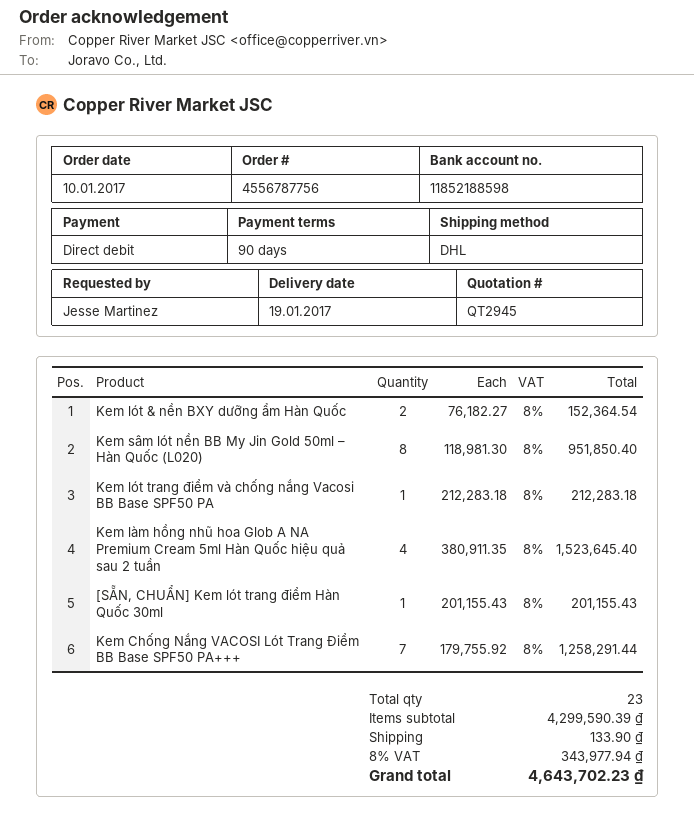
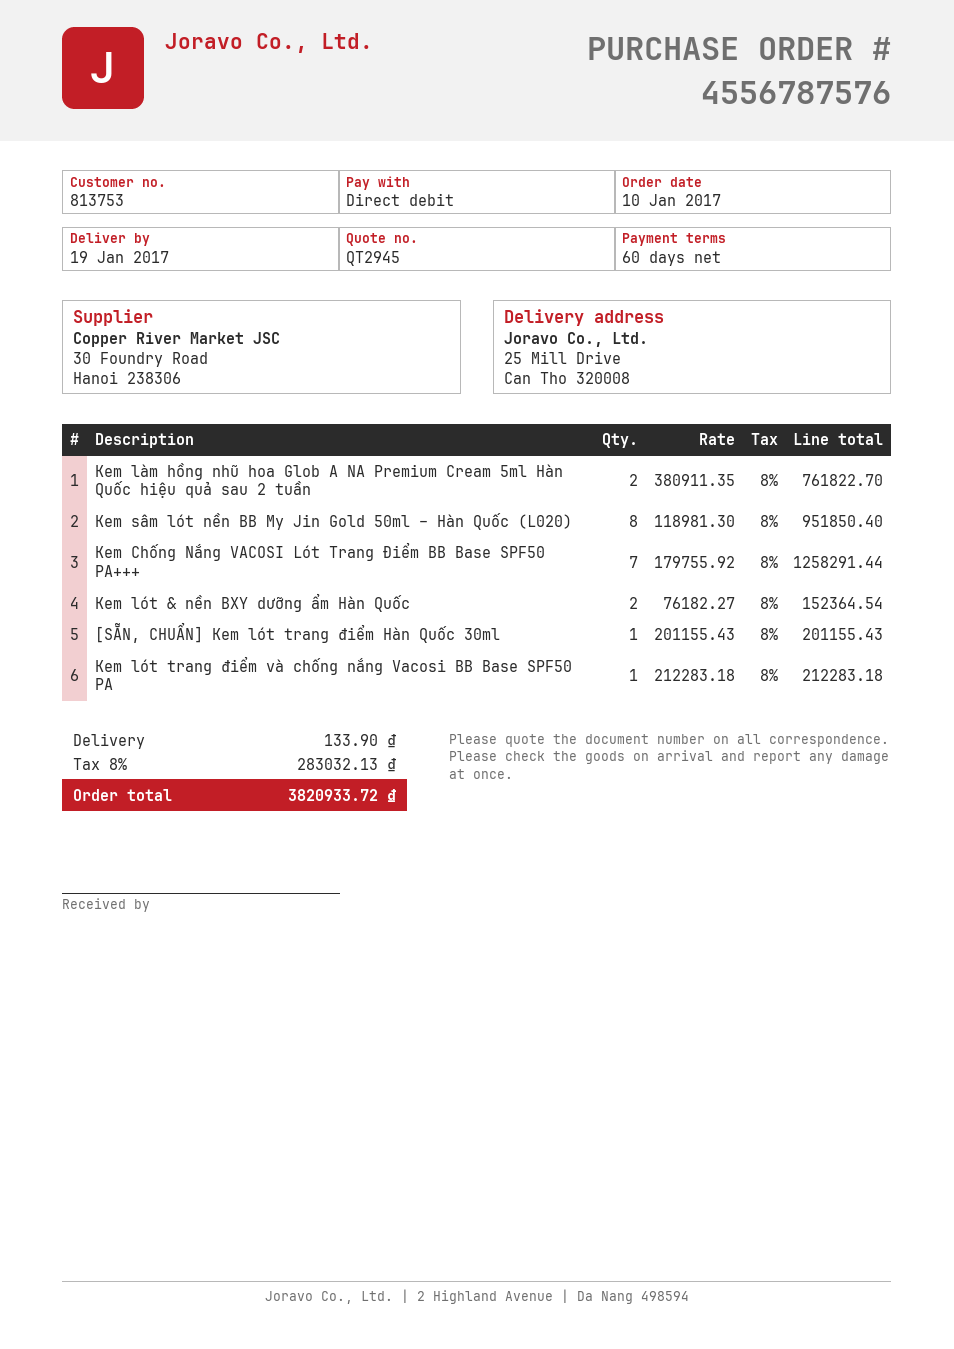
order number: 4556787756 -> 4556787576
payment terms: 90 days -> 60 days
Kem làm hồng nhũ hoa Glob A NA Premium Cream 5ml Hàn Quốc hiệu quả sau 2 tuần: 4 x 380911.35 = 1523645.40 -> 2 x 380911.35 = 761822.70
tax: 8% = 343977.94 -> 8% = 283032.13
total: 4643702.23 -> 3820933.72

